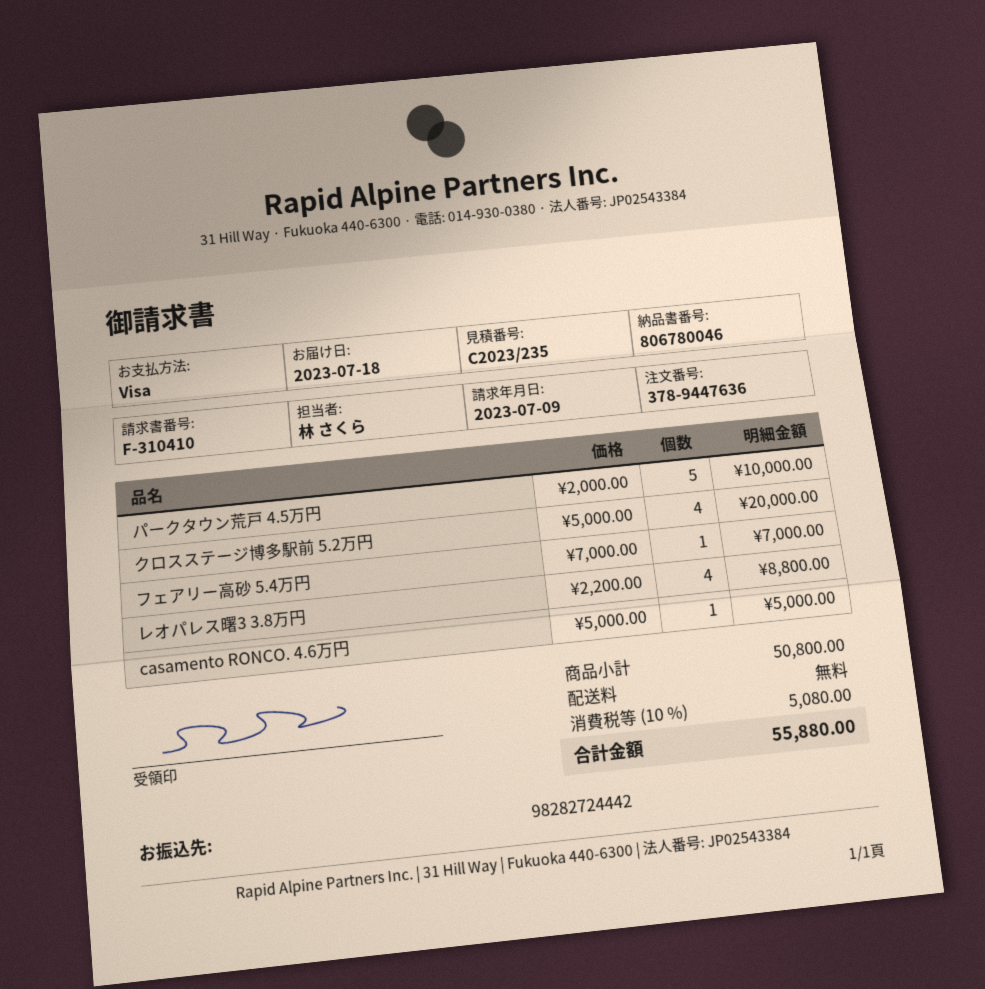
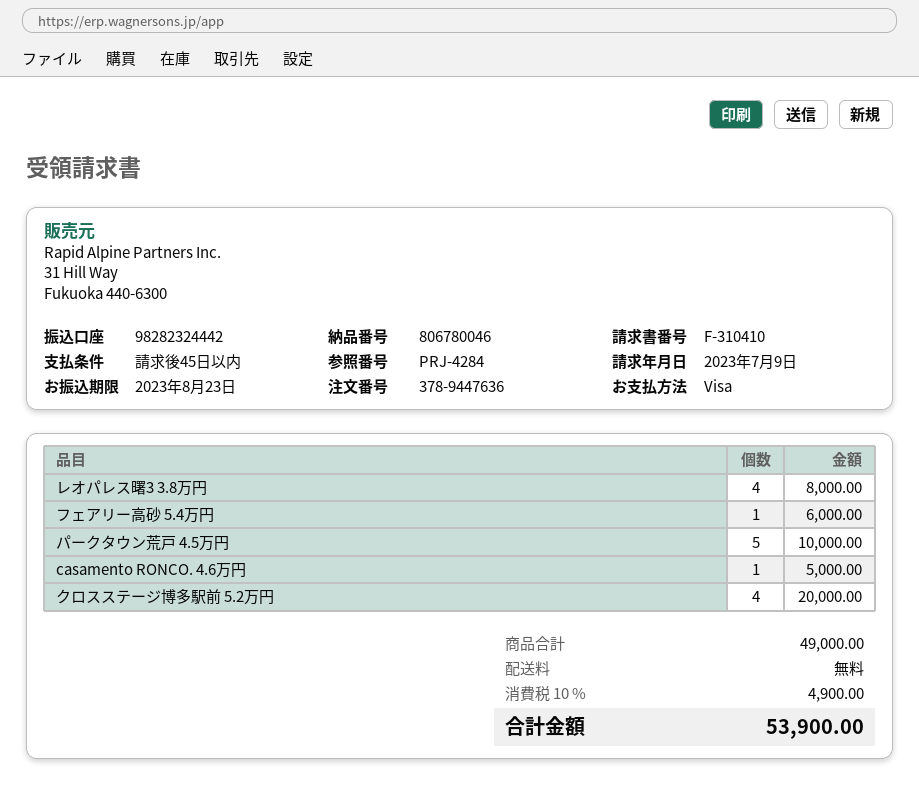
bank account: 98282724442 -> 98282324442
フェアリー高砂 5.4万円: 1 for 7000.00 -> 1 for 6000.00
レオパレス曙3 3.8万円: 4 for 8800.00 -> 4 for 8000.00
subtotal: 50800.00 -> 49000.00
tax: 10% = 5080.00 -> 10% = 4900.00
total: 55880.00 -> 53900.00

